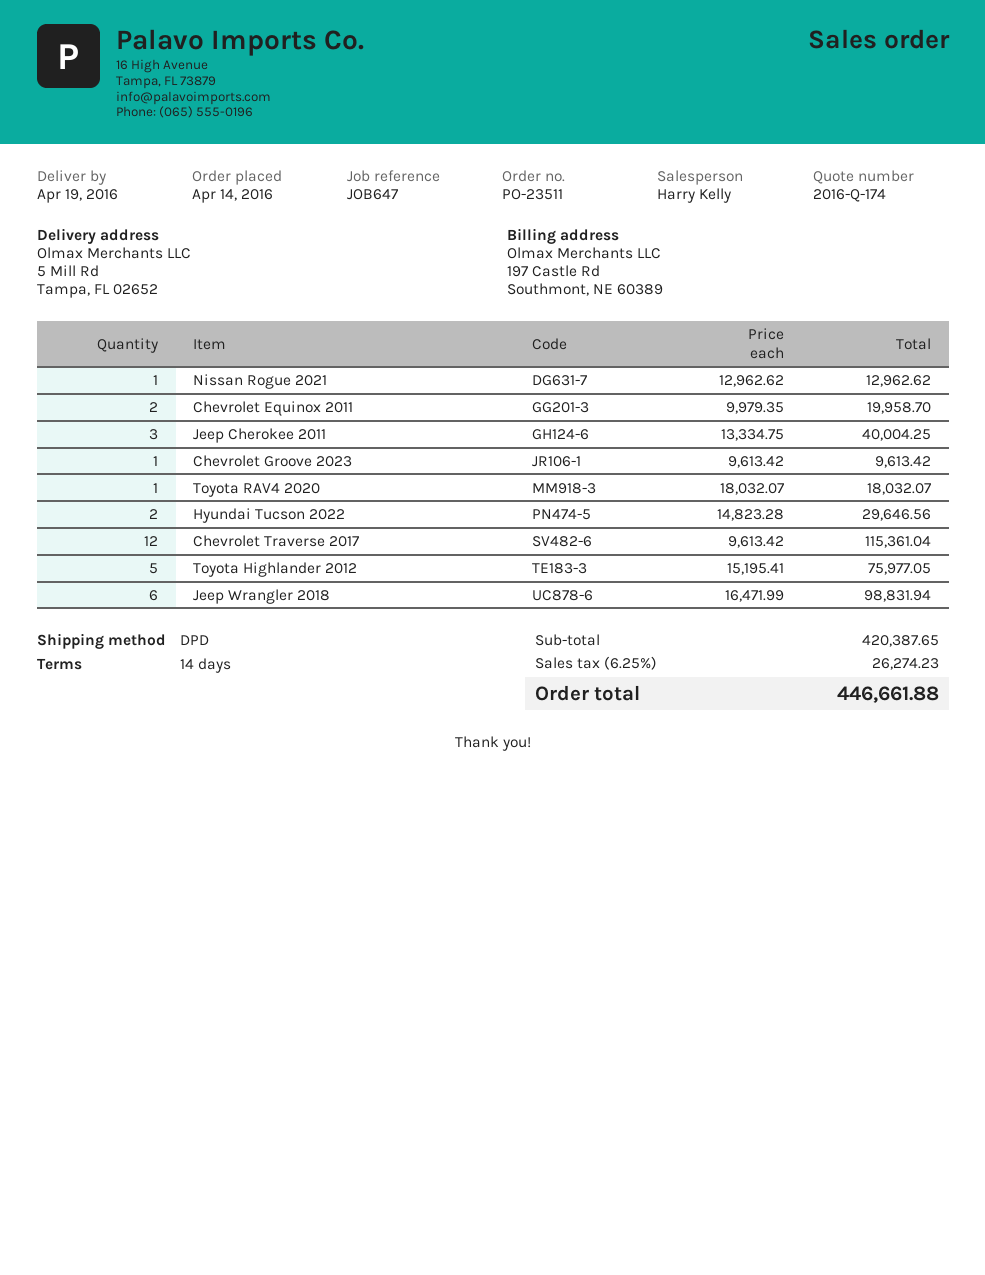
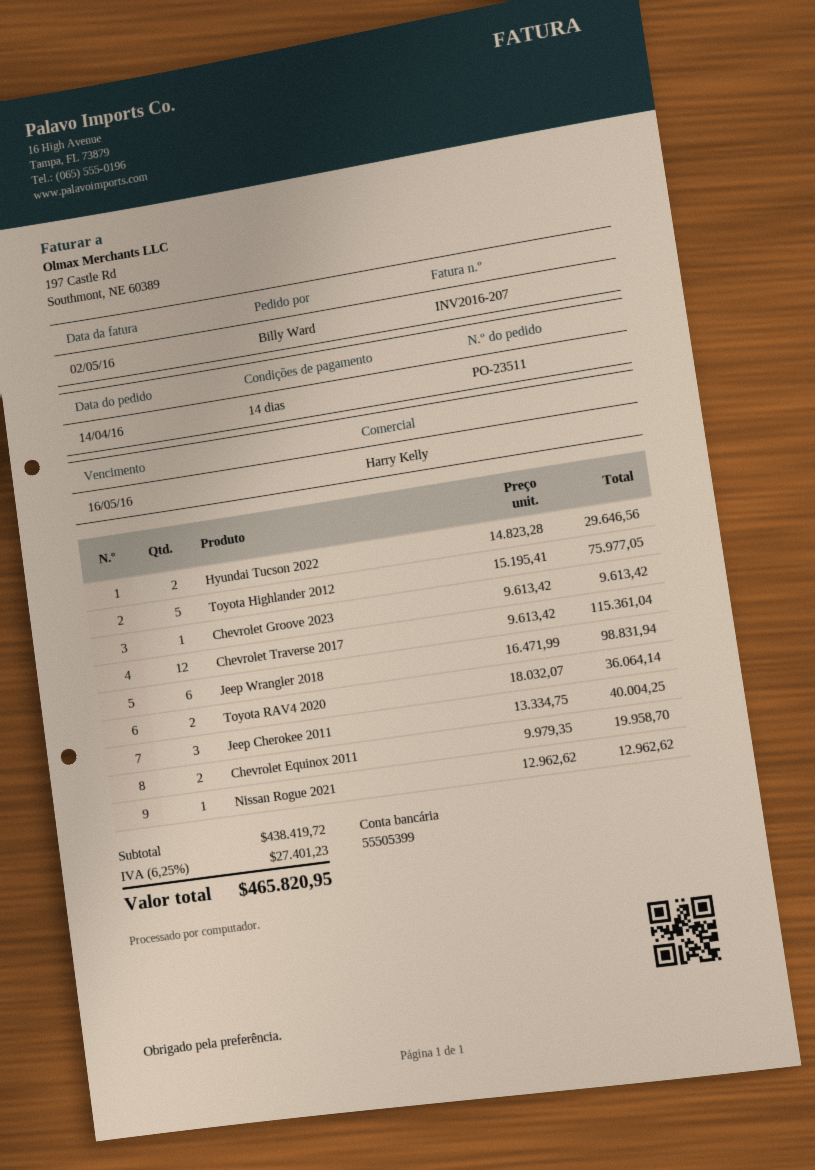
Toyota RAV4 2020: 1 x 18032.07 = 18032.07 -> 2 x 18032.07 = 36064.14
subtotal: 420387.65 -> 438419.72
tax: 6.25% = 26274.23 -> 6.25% = 27401.23
total: 446661.88 -> 465820.95

